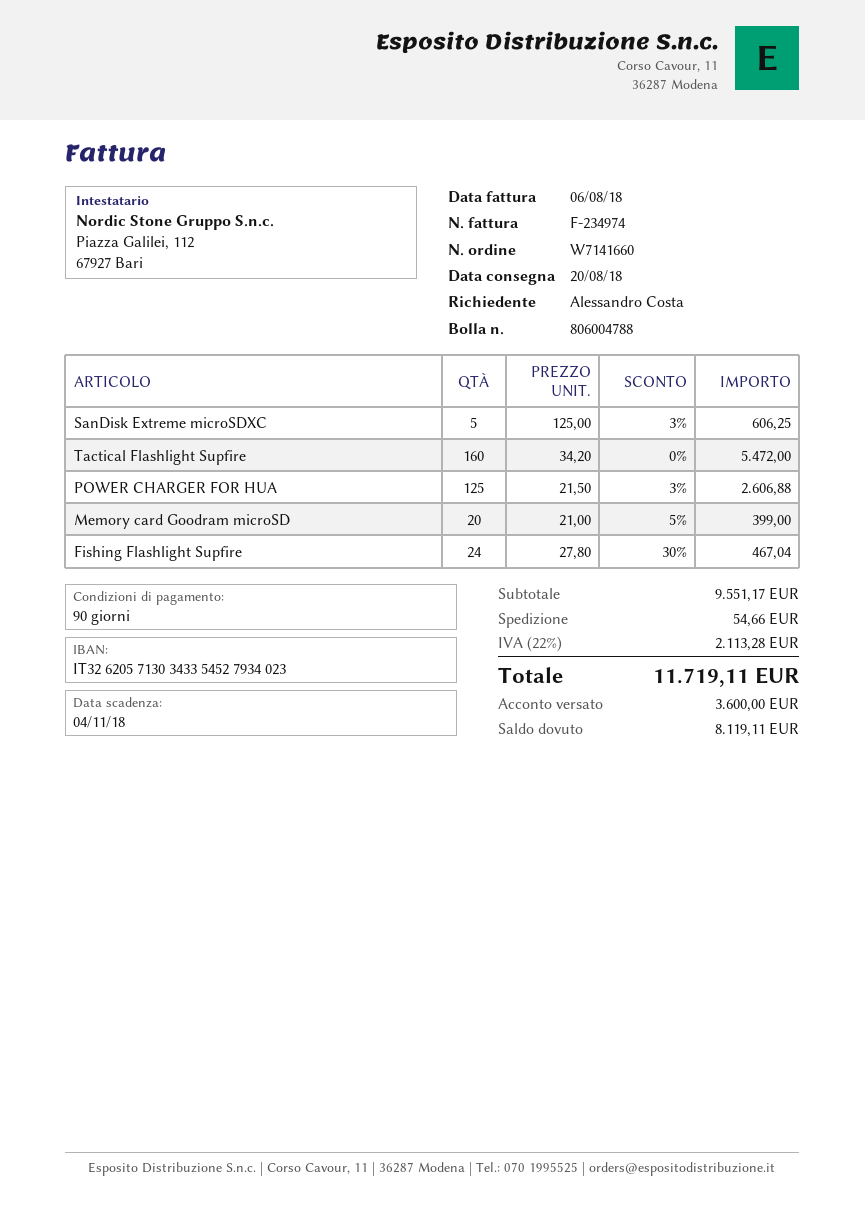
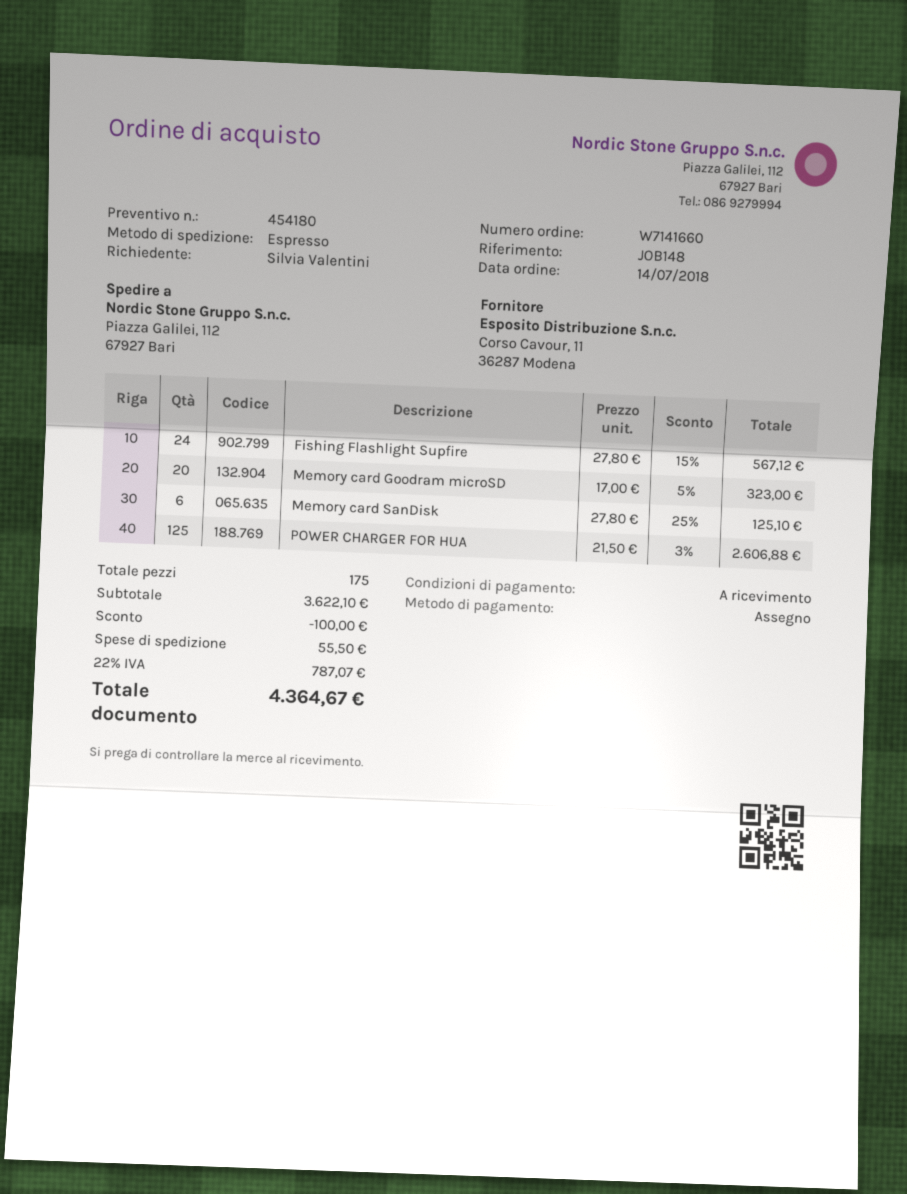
payment terms: 90 days -> on receipt
ordered by: Alessandro Costa -> Silvia Valentini
SanDisk Extreme microSDXC: 5 x 125.00 - 3% = 606.25 -> none
Tactical Flashlight Supfire: 160 x 34.20 = 5472.00 -> none
Memory card Goodram microSD: 20 x 21.00 - 5% = 399.00 -> 20 x 17.00 - 5% = 323.00
Fishing Flashlight Supfire: 24 x 27.80 - 30% = 467.04 -> 24 x 27.80 - 15% = 567.12
Memory card SanDisk: none -> 6 x 27.80 - 25% = 125.10
subtotal: 9551.17 -> 3622.10
discount: none -> 100.00
shipping: 54.66 -> 55.50
tax: 22% = 2113.28 -> 22% = 787.07
total: 11719.11 -> 4364.67

